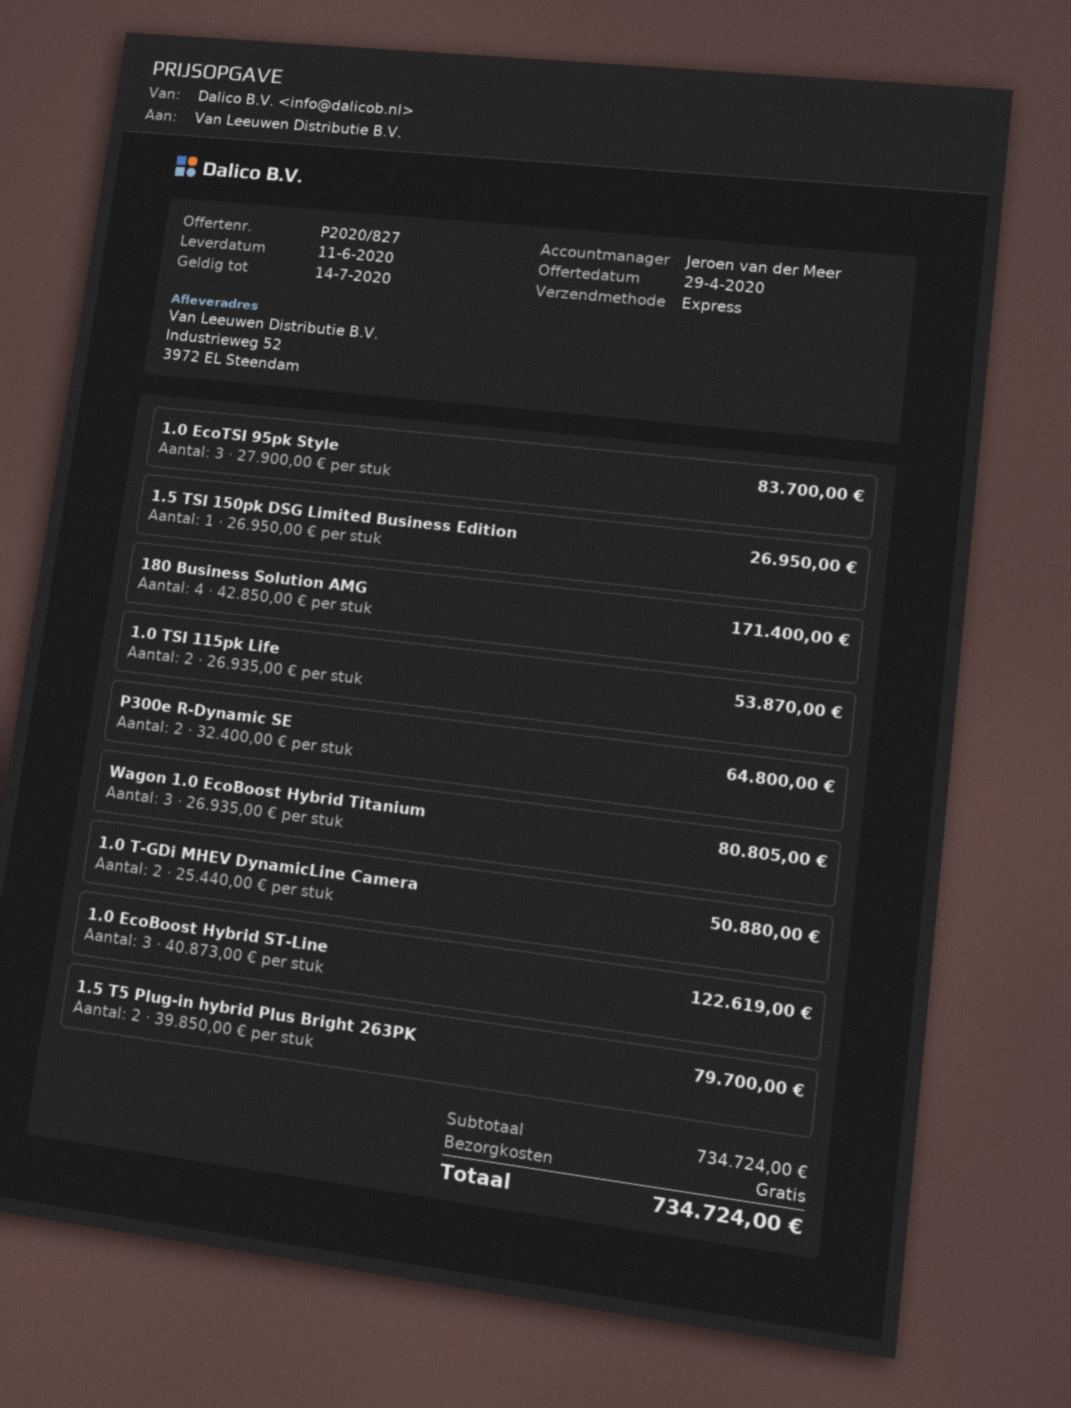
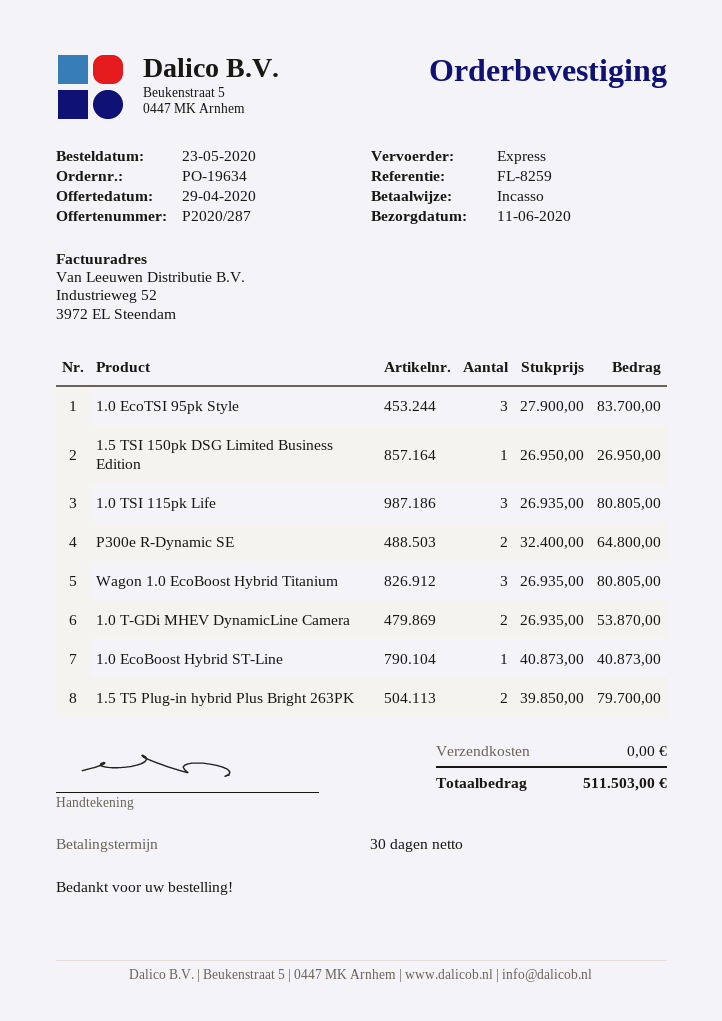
quote number: P2020/827 -> P2020/287
180 Business Solution AMG: 4 x 42850.00 = 171400.00 -> none
1.0 TSI 115pk Life: 2 x 26935.00 = 53870.00 -> 3 x 26935.00 = 80805.00
1.0 T-GDi MHEV DynamicLine Camera: 2 x 25440.00 = 50880.00 -> 2 x 26935.00 = 53870.00
1.0 EcoBoost Hybrid ST-Line: 3 x 40873.00 = 122619.00 -> 1 x 40873.00 = 40873.00
total: 734724.00 -> 511503.00

